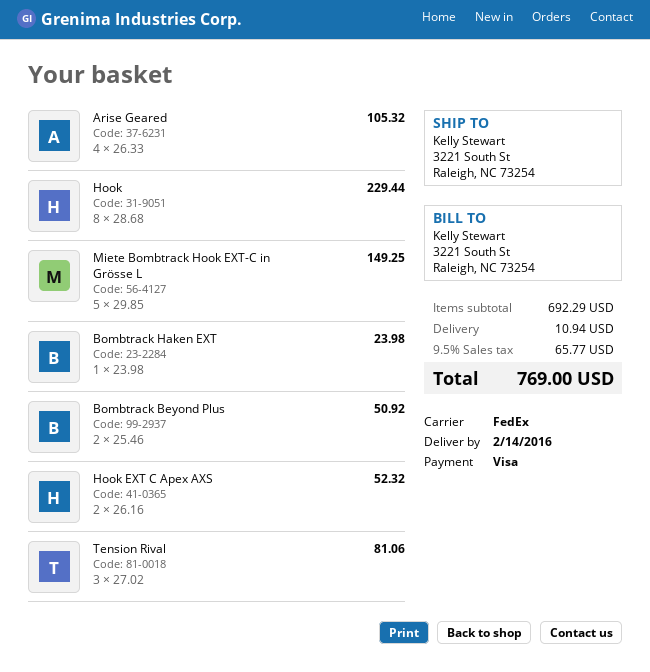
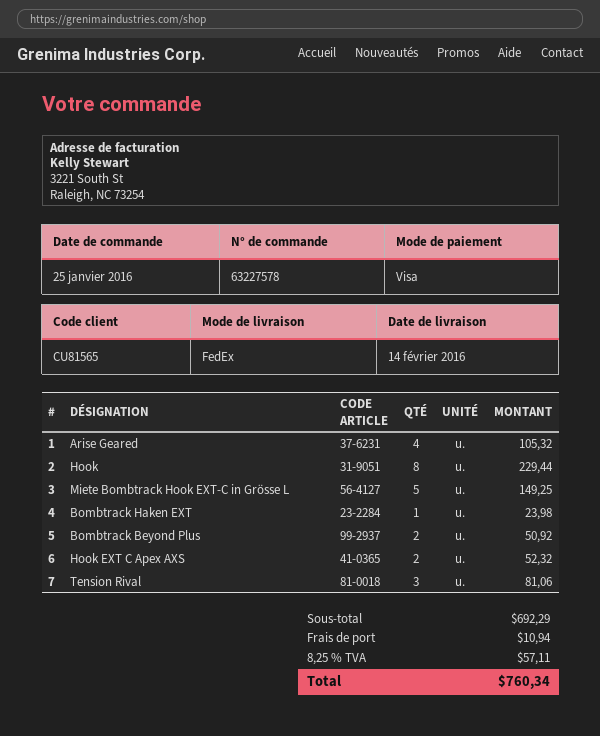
tax: 9.5% = 65.77 -> 8.25% = 57.11
total: 769.00 -> 760.34

